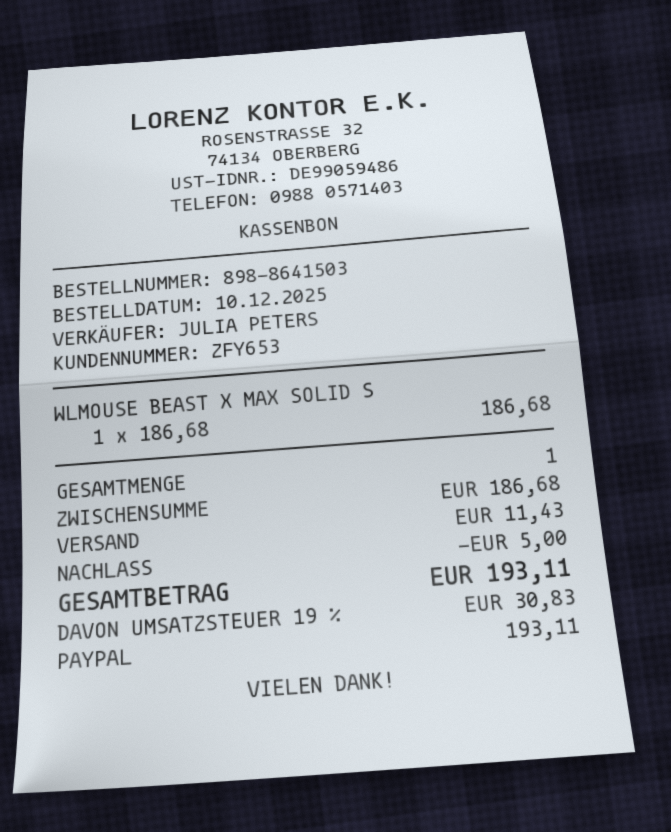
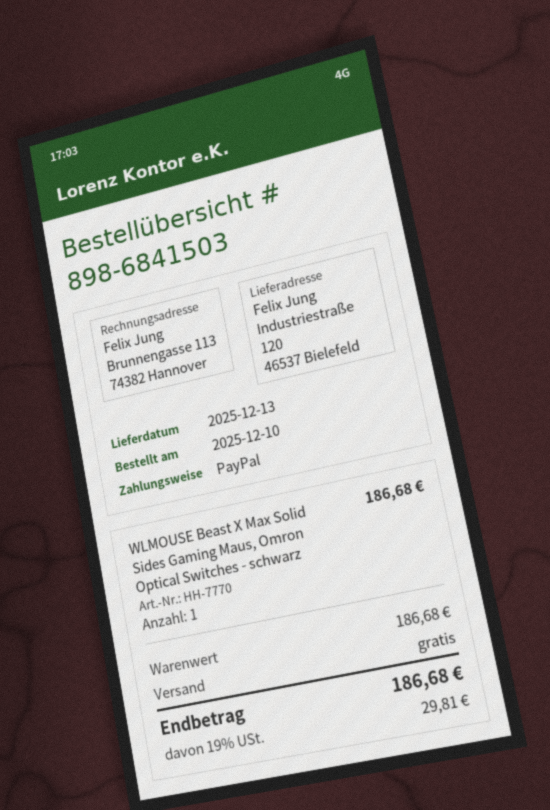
order number: 898-8641503 -> 898-6841503
discount: 5.00 -> none
shipping: 11.43 -> 0.00
tax: 19% = 30.83 -> 19% = 29.81
total: 193.11 -> 186.68

